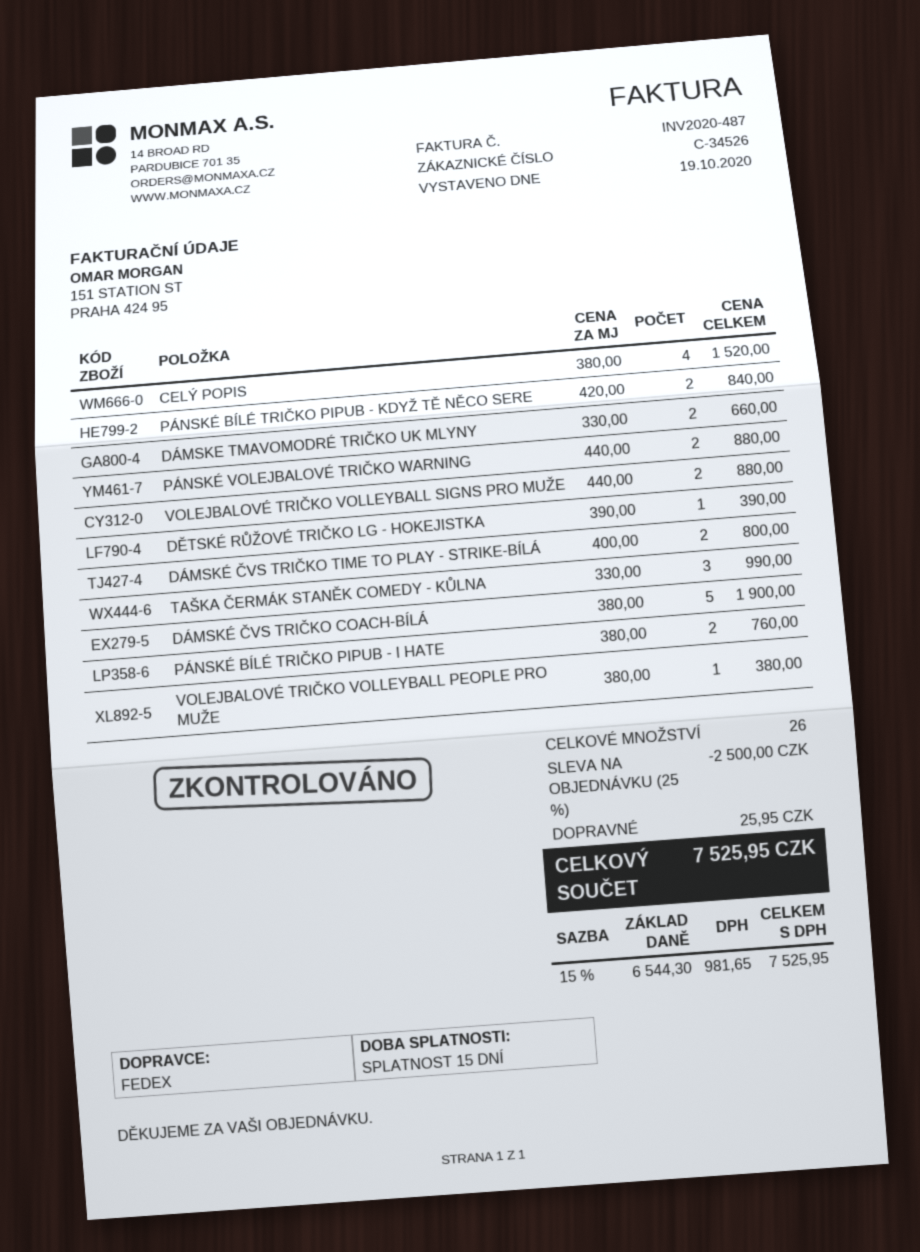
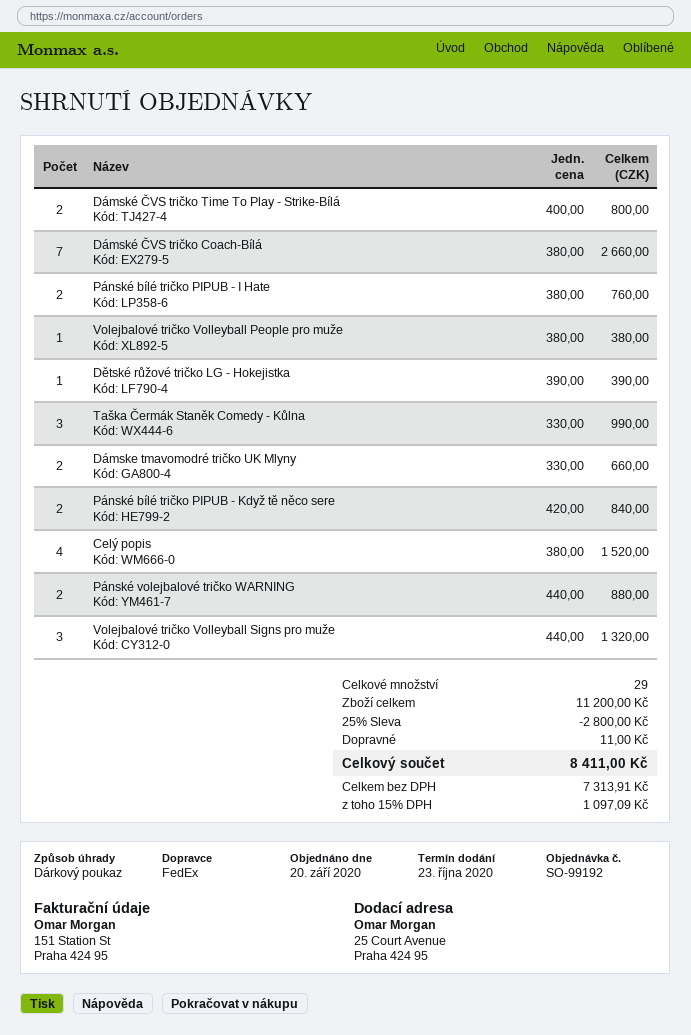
VOLEJBALOVÉ TRIČKO VOLLEYBALL SIGNS PRO MUŽE: 2 x 440.00 = 880.00 -> 3 x 440.00 = 1320.00
DÁMSKÉ ČVS TRIČKO COACH-BÍLÁ: 5 x 380.00 = 1900.00 -> 7 x 380.00 = 2660.00
total quantity: 26 -> 29
discount: 25% = 2500.00 -> 25% = 2800.00
shipping: 25.95 -> 11.00
net: 6544.30 -> 7313.91
tax: 15% = 981.65 -> 15% = 1097.09
total: 7525.95 -> 8411.00

